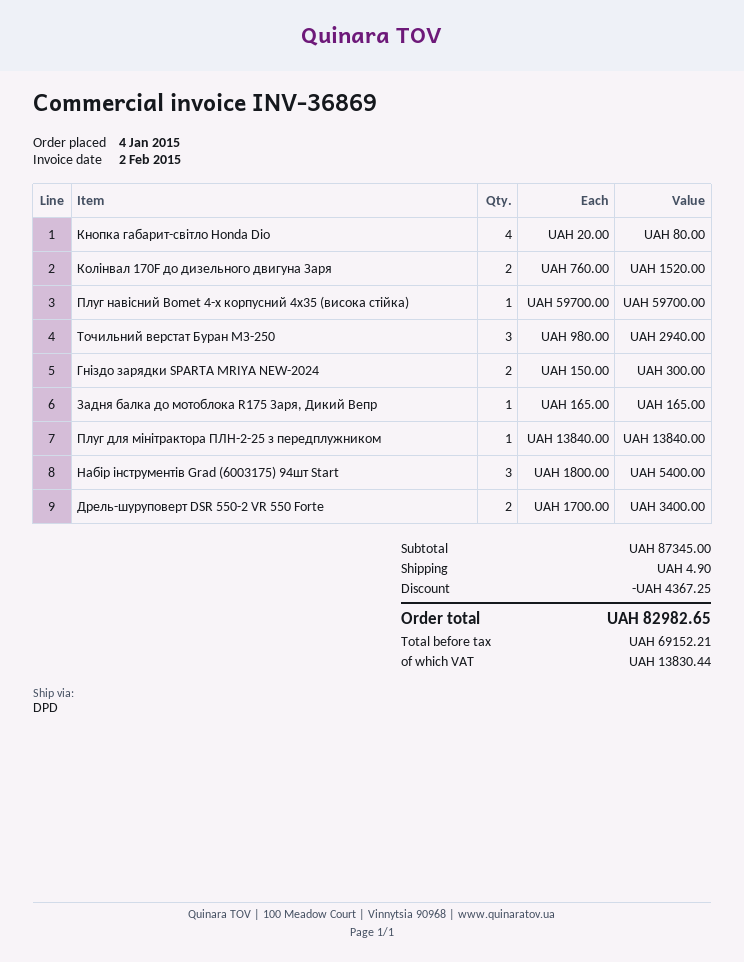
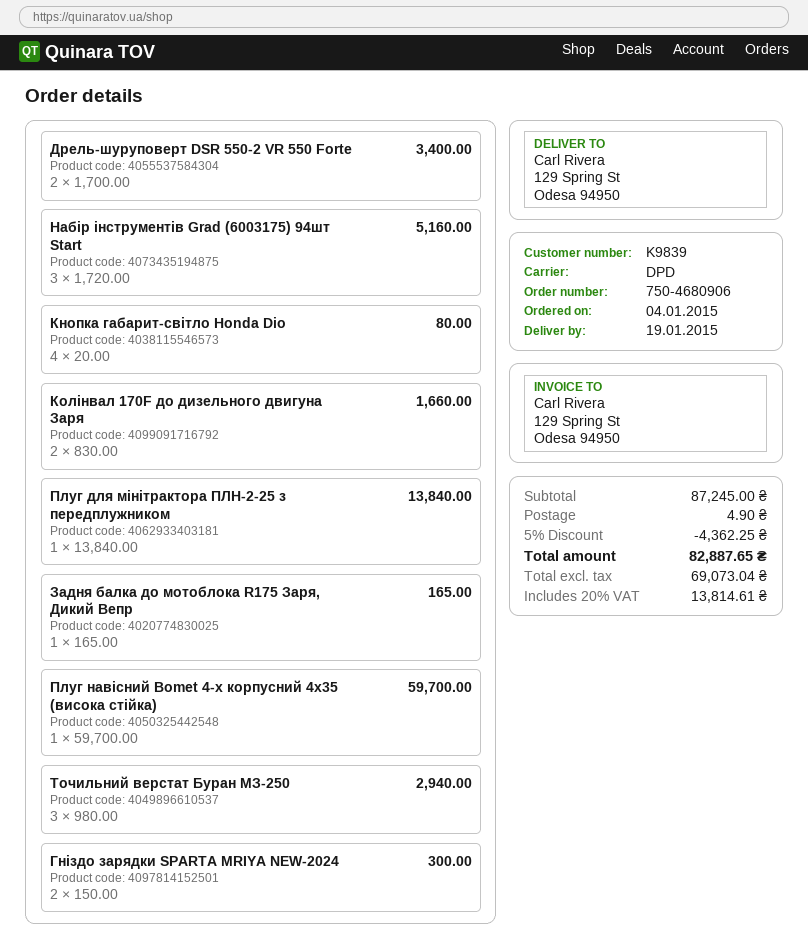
Колінвал 170F до дизельного двигуна Заря: 2 x 760.00 = 1520.00 -> 2 x 830.00 = 1660.00
Набір інструментів Grad (6003175) 94шт Start: 3 x 1800.00 = 5400.00 -> 3 x 1720.00 = 5160.00
subtotal: 87345.00 -> 87245.00
discount: 4367.25 -> 4362.25
net: 69152.21 -> 69073.04
tax: 13830.44 -> 13814.61
total: 82982.65 -> 82887.65

